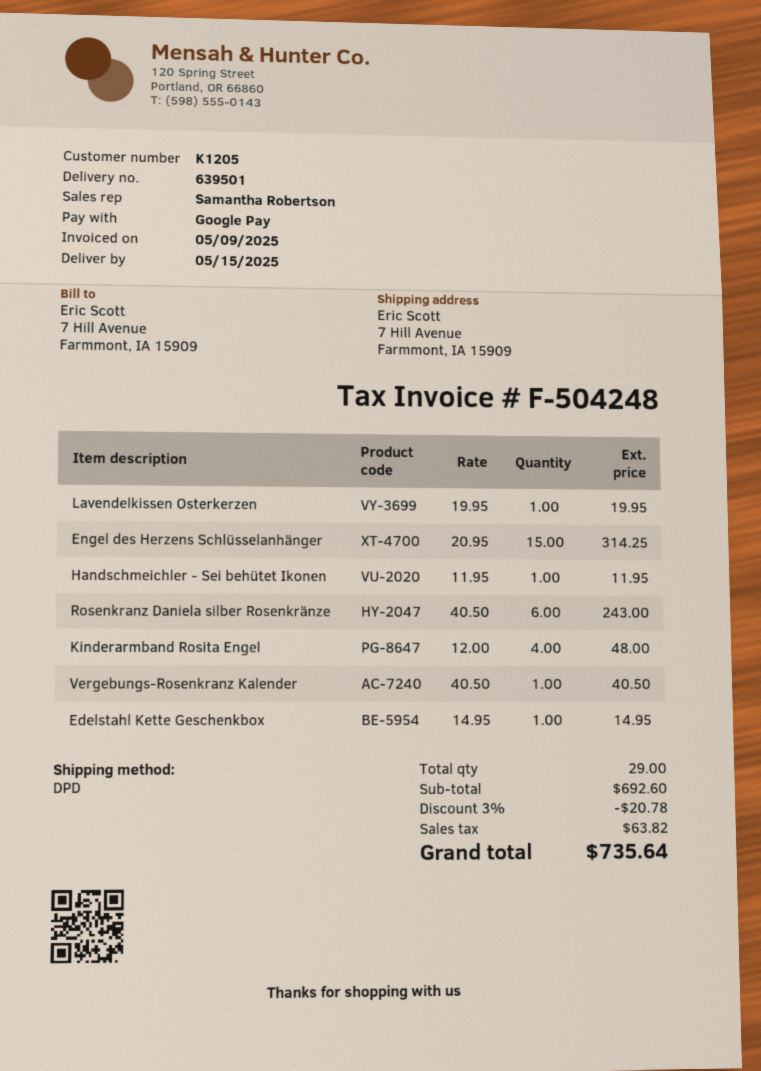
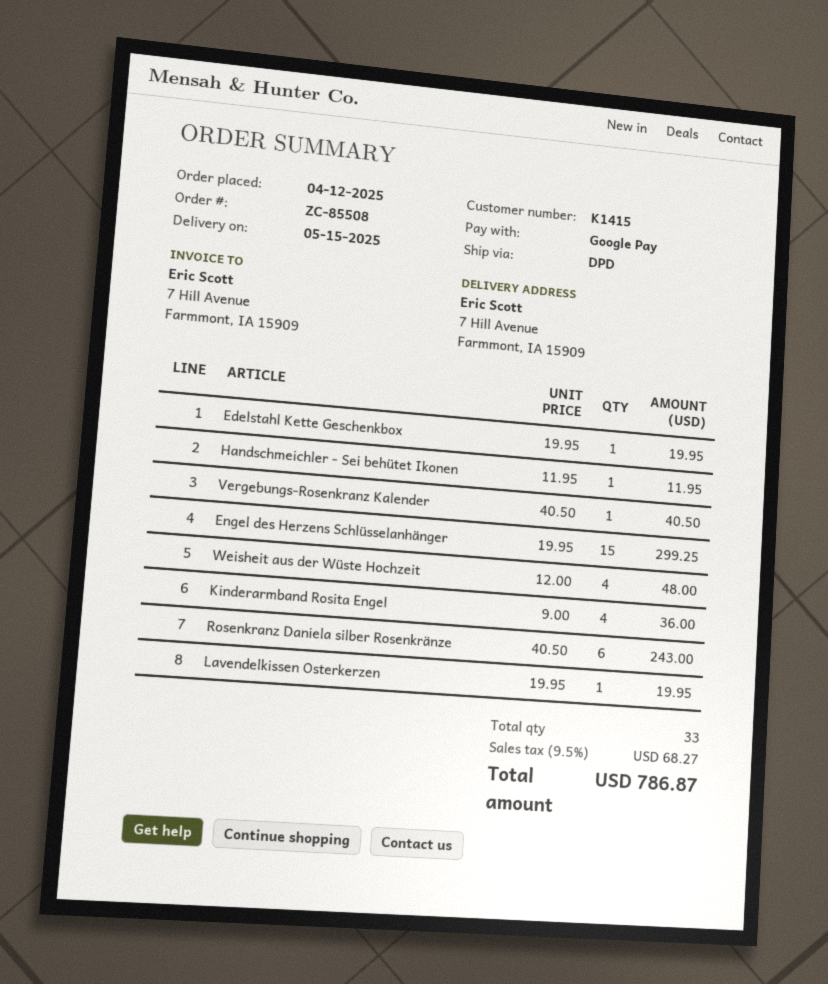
customer number: K1205 -> K1415
Engel des Herzens Schlüsselanhänger: 15 x 20.95 = 314.25 -> 15 x 19.95 = 299.25
Kinderarmband Rosita Engel: 4 x 12.00 = 48.00 -> 4 x 9.00 = 36.00
Edelstahl Kette Geschenkbox: 1 x 14.95 = 14.95 -> 1 x 19.95 = 19.95
Weisheit aus der Wüste Hochzeit: none -> 4 x 12.00 = 48.00
total quantity: 29 -> 33
discount: 3% = 20.78 -> none
tax: 63.82 -> 68.27
total: 735.64 -> 786.87

